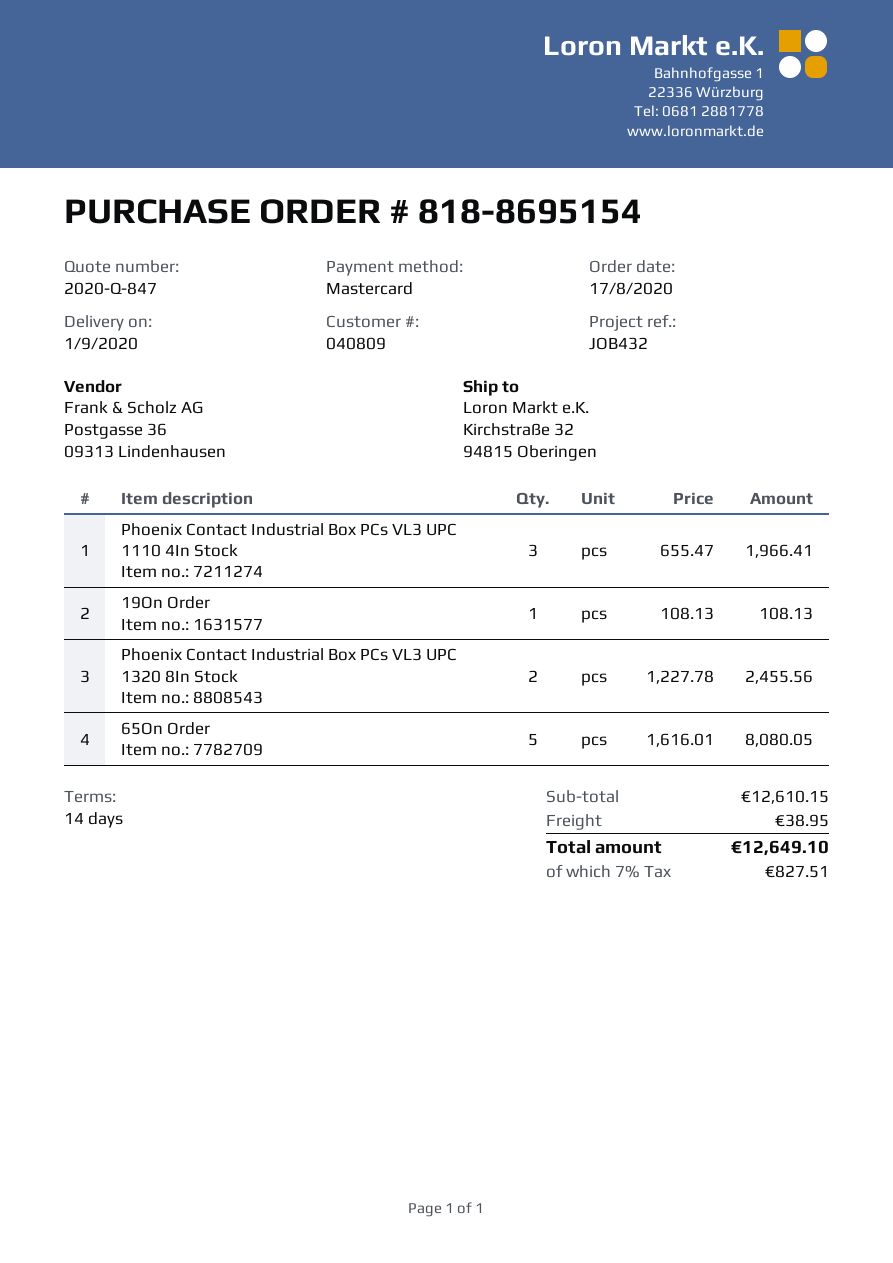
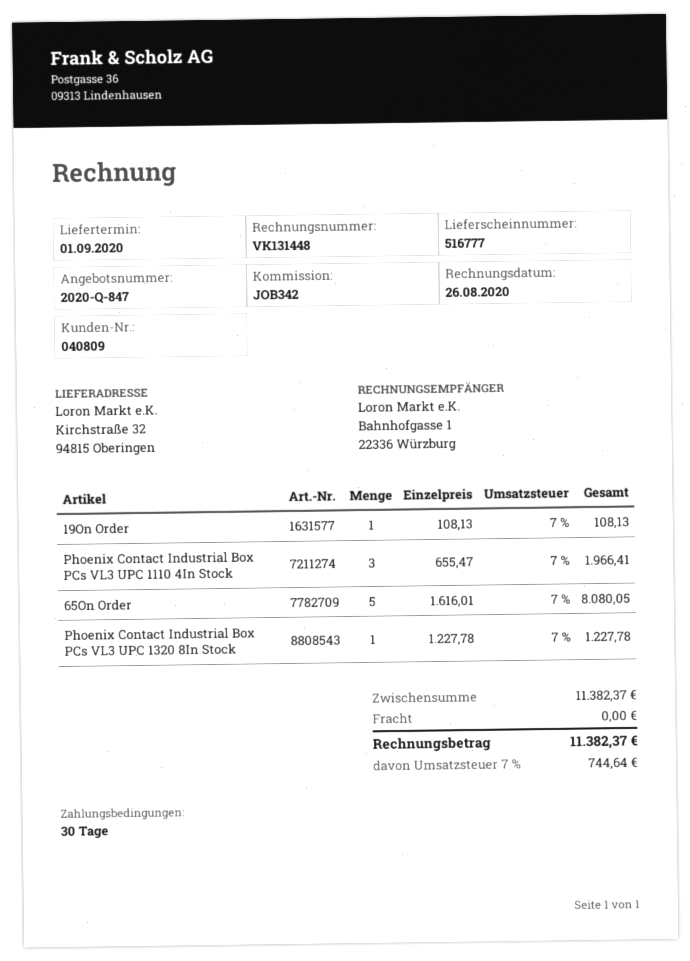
payment terms: 14 days -> 30 days
reference: JOB432 -> JOB342
Phoenix Contact Industrial Box PCs VL3 UPC 1320 8In Stock: 2 x 1227.78 = 2455.56 -> 1 x 1227.78 = 1227.78
subtotal: 12610.15 -> 11382.37
shipping: 38.95 -> 0.00
tax: 7% = 827.51 -> 7% = 744.64
total: 12649.10 -> 11382.37

